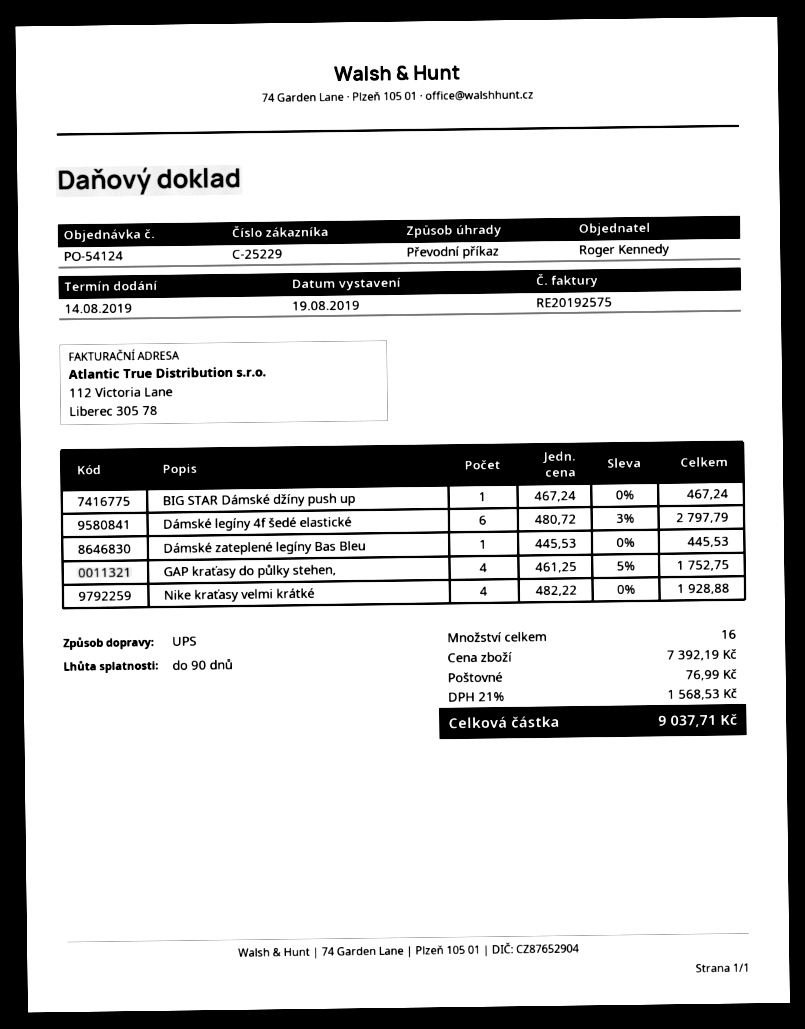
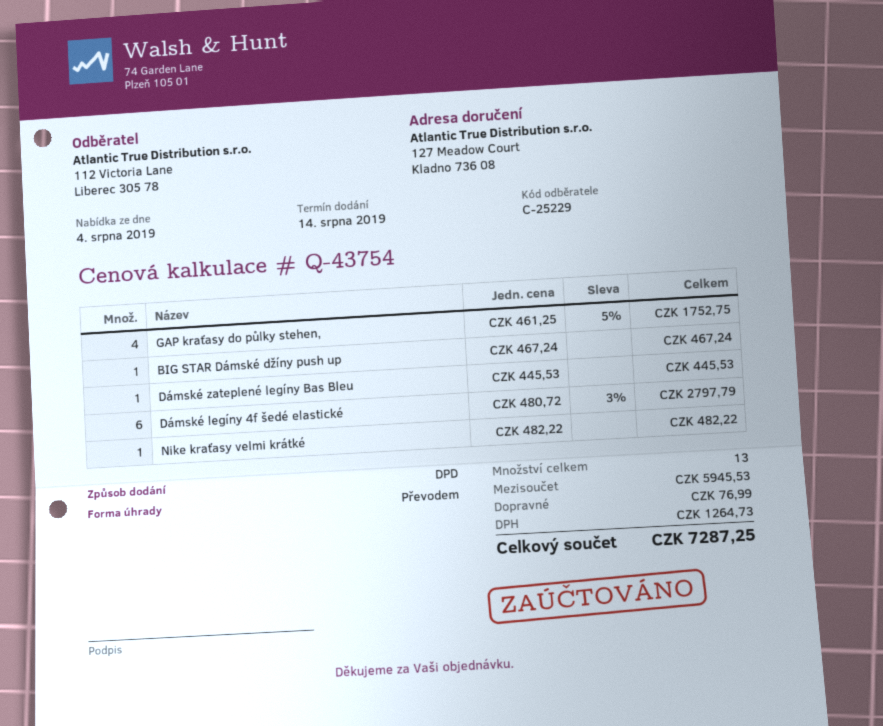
shipping method: UPS -> DPD
Nike kraťasy velmi krátké: 4 x 482.22 = 1928.88 -> 1 x 482.22 = 482.22
total quantity: 16 -> 13
subtotal: 7392.19 -> 5945.53
tax: 1568.53 -> 1264.73
total: 9037.71 -> 7287.25

